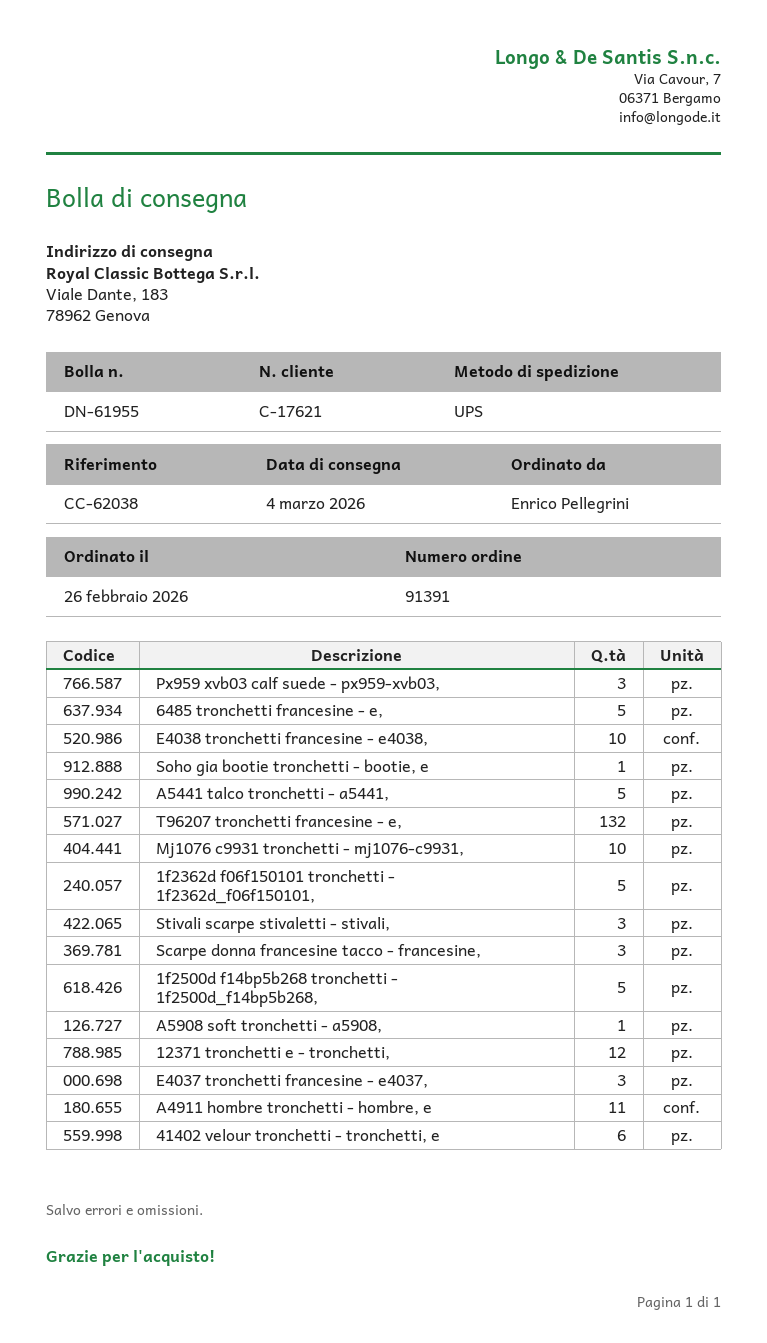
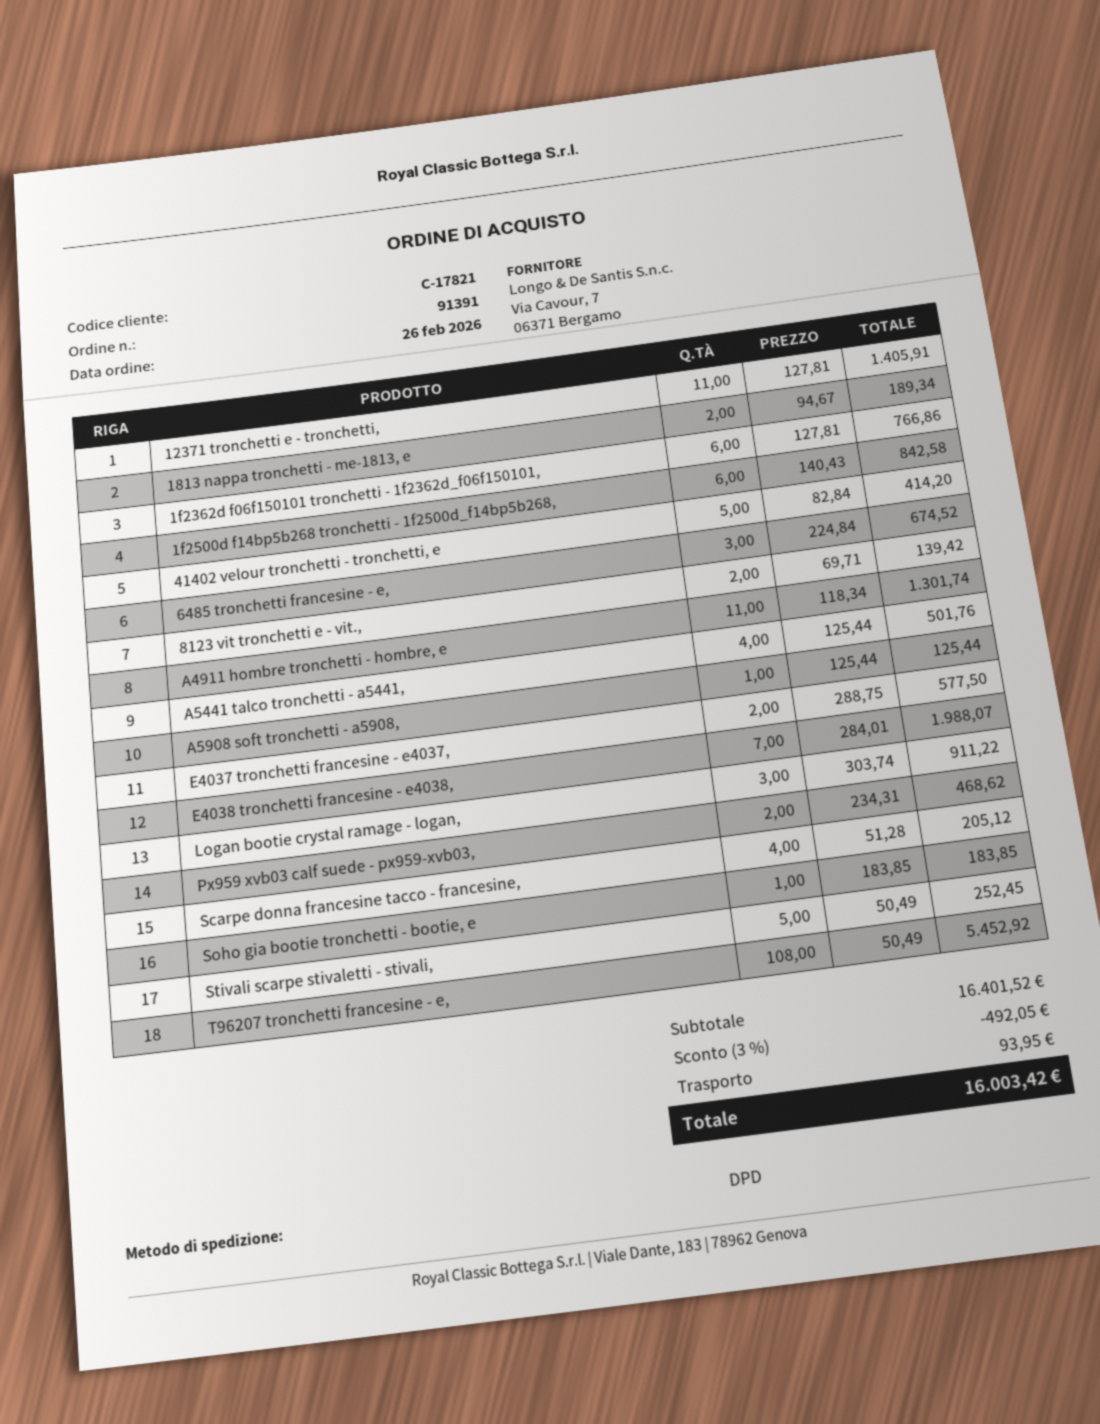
customer number: C-17621 -> C-17821
shipping method: UPS -> DPD
Px959 xvb03 calf suede - px959-xvb03,: 3 -> 2
6485 tronchetti francesine - e,: 5 -> 3
E4038 tronchetti francesine - e4038,: 10 -> 7
A5441 talco tronchetti - a5441,: 5 -> 4
T96207 tronchetti francesine - e,: 132 -> 108
Mj1076 c9931 tronchetti - mj1076-c9931,: 10 -> none
1f2362d f06f150101 tronchetti - 1f2362d_f06f150101,: 5 -> 6
Stivali scarpe stivaletti - stivali,: 3 -> 5
Scarpe donna francesine tacco - francesine,: 3 -> 4
1f2500d f14bp5b268 tronchetti - 1f2500d_f14bp5b268,: 5 -> 6
12371 tronchetti e - tronchetti,: 12 -> 11
E4037 tronchetti francesine - e4037,: 3 -> 2
41402 velour tronchetti - tronchetti, e: 6 -> 5
1813 nappa tronchetti - me-1813, e: none -> 2
8123 vit tronchetti e - vit.,: none -> 2
Logan bootie crystal ramage - logan,: none -> 3

